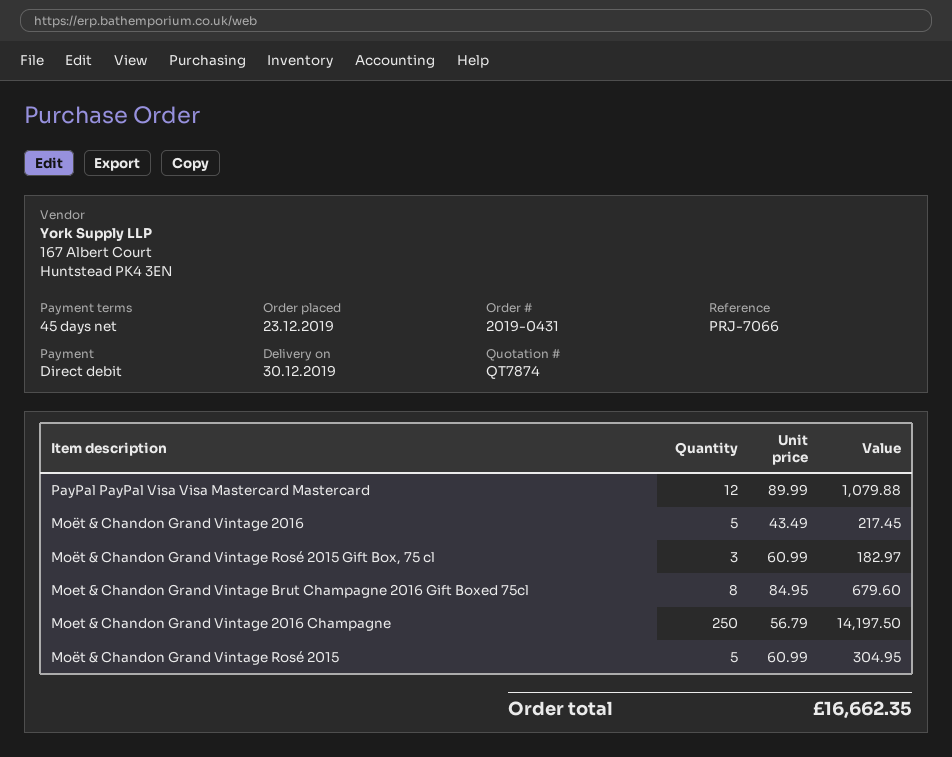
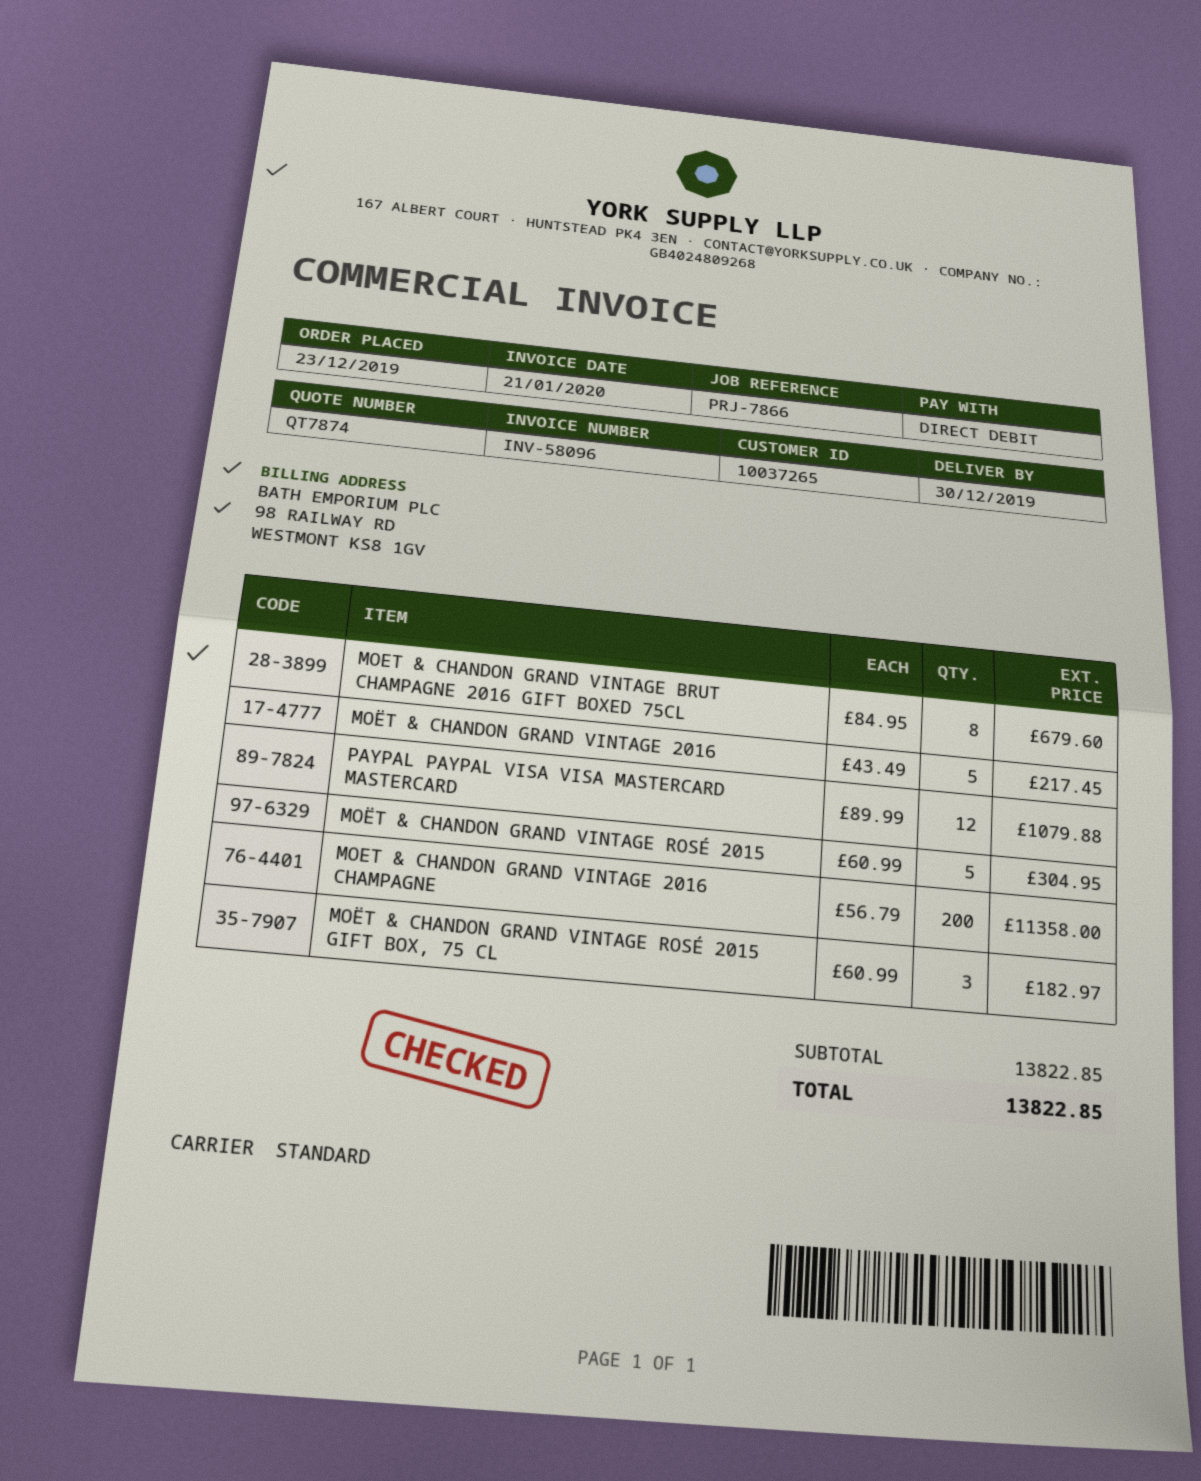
reference: PRJ-7066 -> PRJ-7866
Moet & Chandon Grand Vintage 2016 Champagne: 250 x 56.79 = 14197.50 -> 200 x 56.79 = 11358.00
total: 16662.35 -> 13822.85

